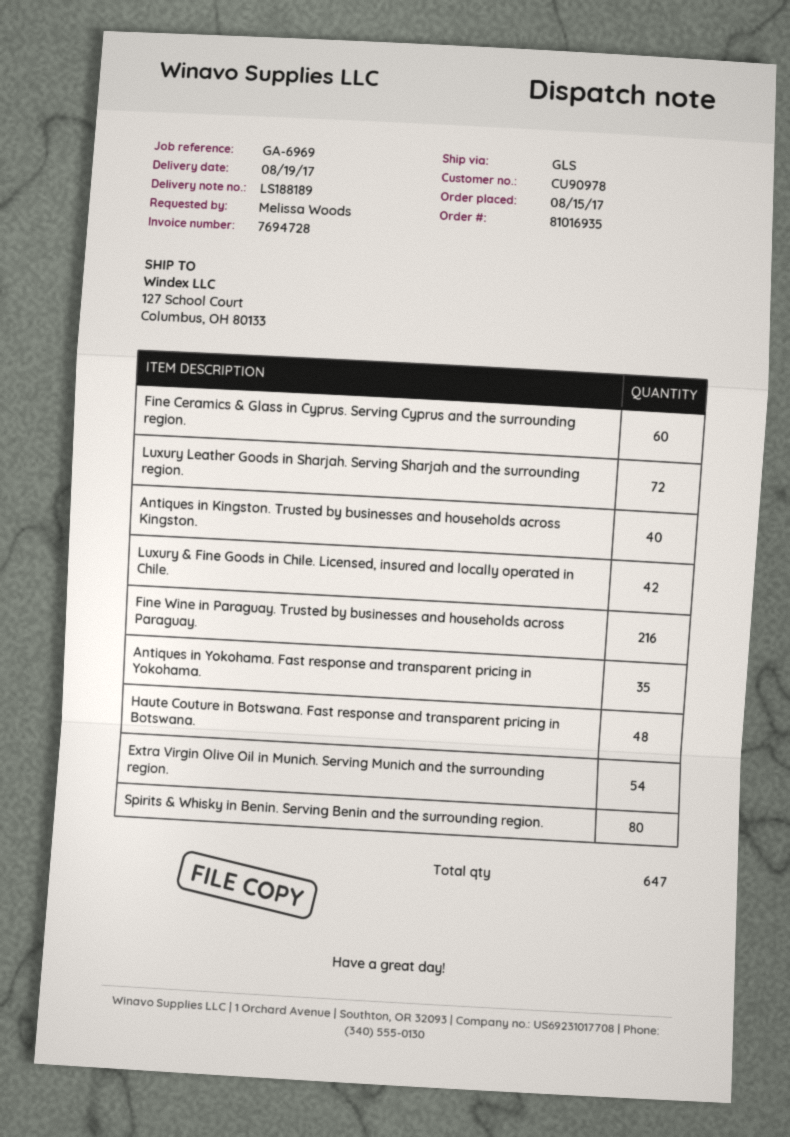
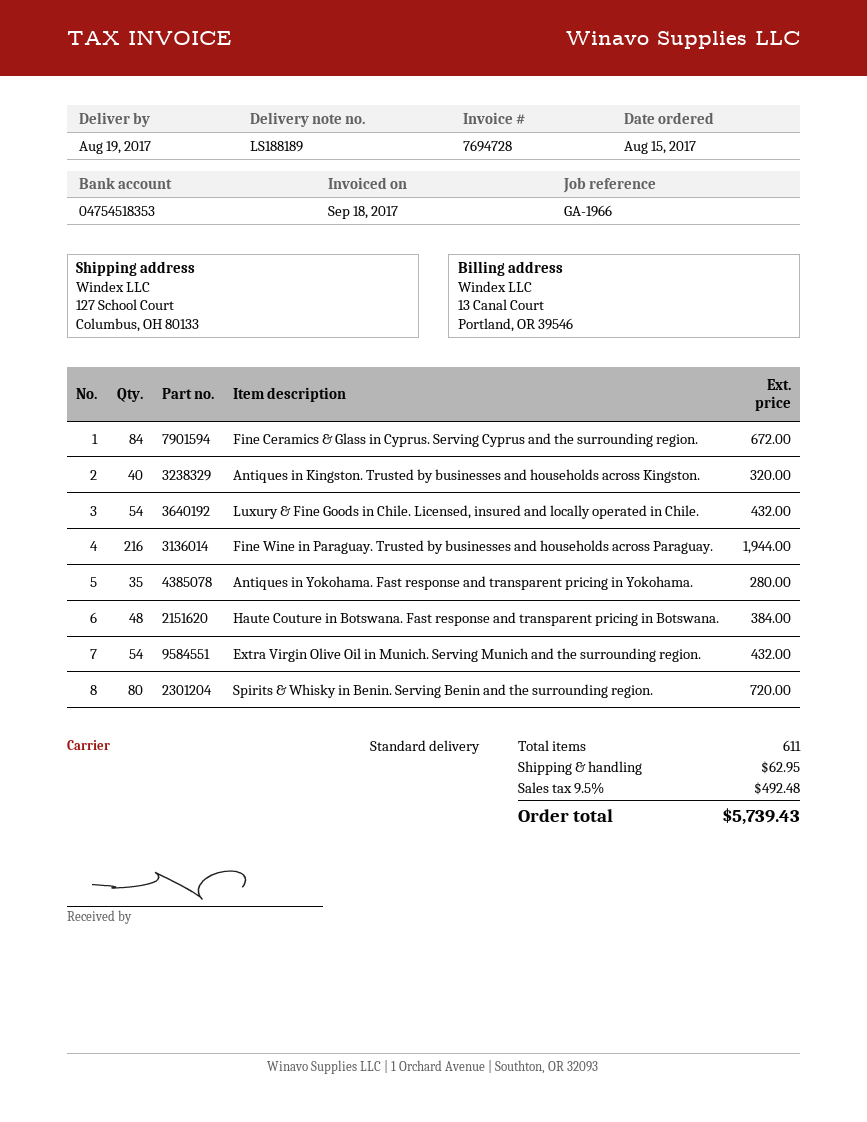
reference: GA-6969 -> GA-1966
shipping method: GLS -> standard
Fine Ceramics & Glass in Cyprus. Serving Cyprus and the surrounding region.: 60 -> 84
Luxury Leather Goods in Sharjah. Serving Sharjah and the surrounding region.: 72 -> none
Luxury & Fine Goods in Chile. Licensed, insured and locally operated in Chile.: 42 -> 54
total quantity: 647 -> 611

